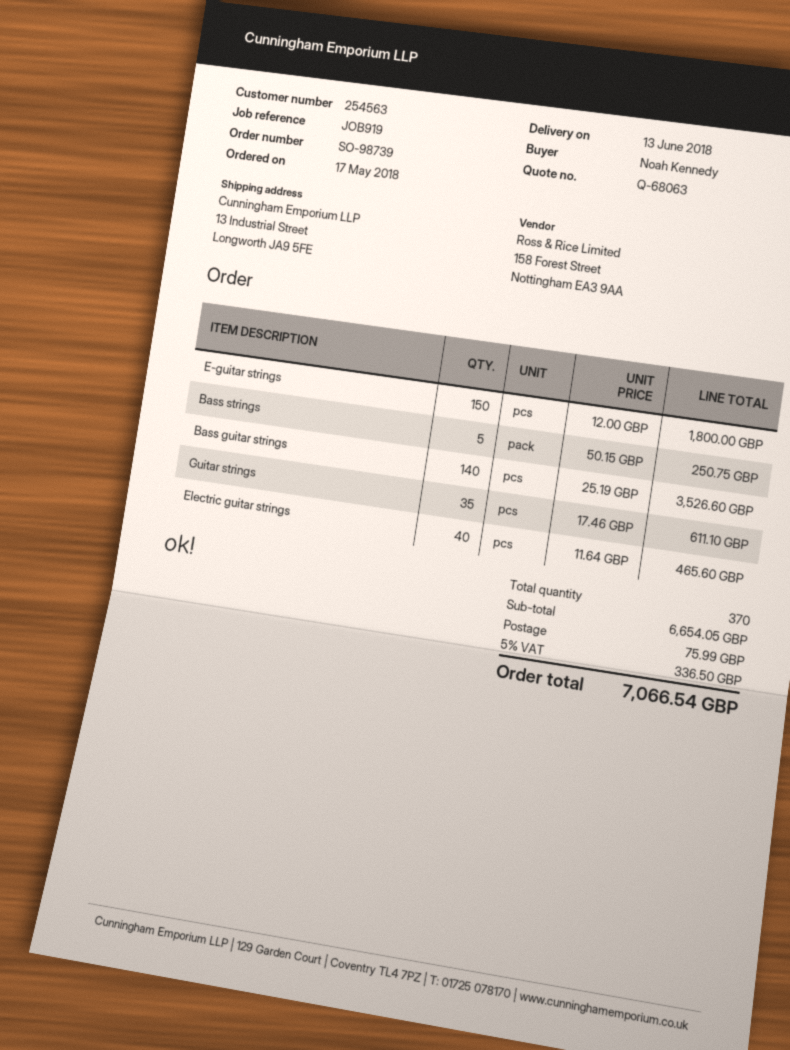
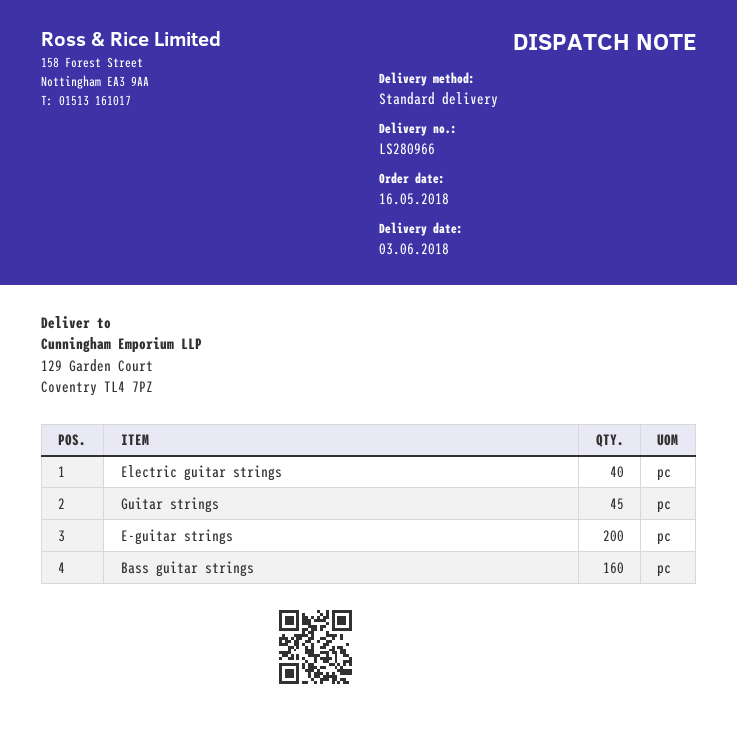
order date: 2018-05-17 -> 2018-05-16
delivery date: 2018-06-13 -> 2018-06-03
ship to: 13 Industrial Street, Longworth JA9 5FE -> 129 Garden Court, Coventry TL4 7PZ
E-guitar strings: 150 -> 200
Bass strings: 5 -> none
Bass guitar strings: 140 -> 160
Guitar strings: 35 -> 45

